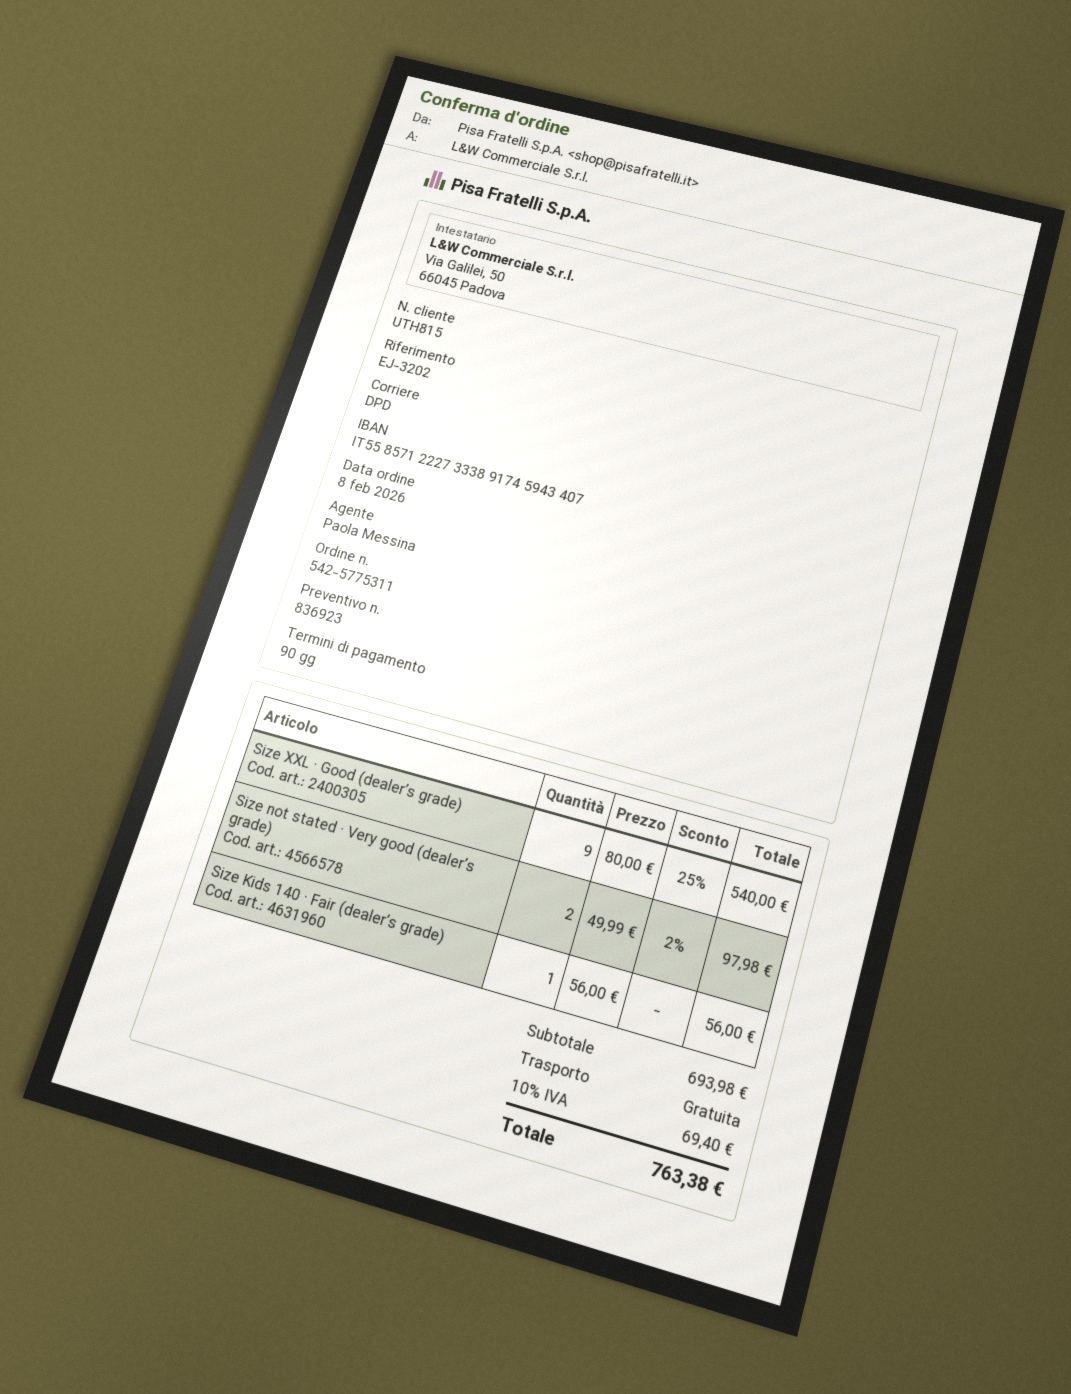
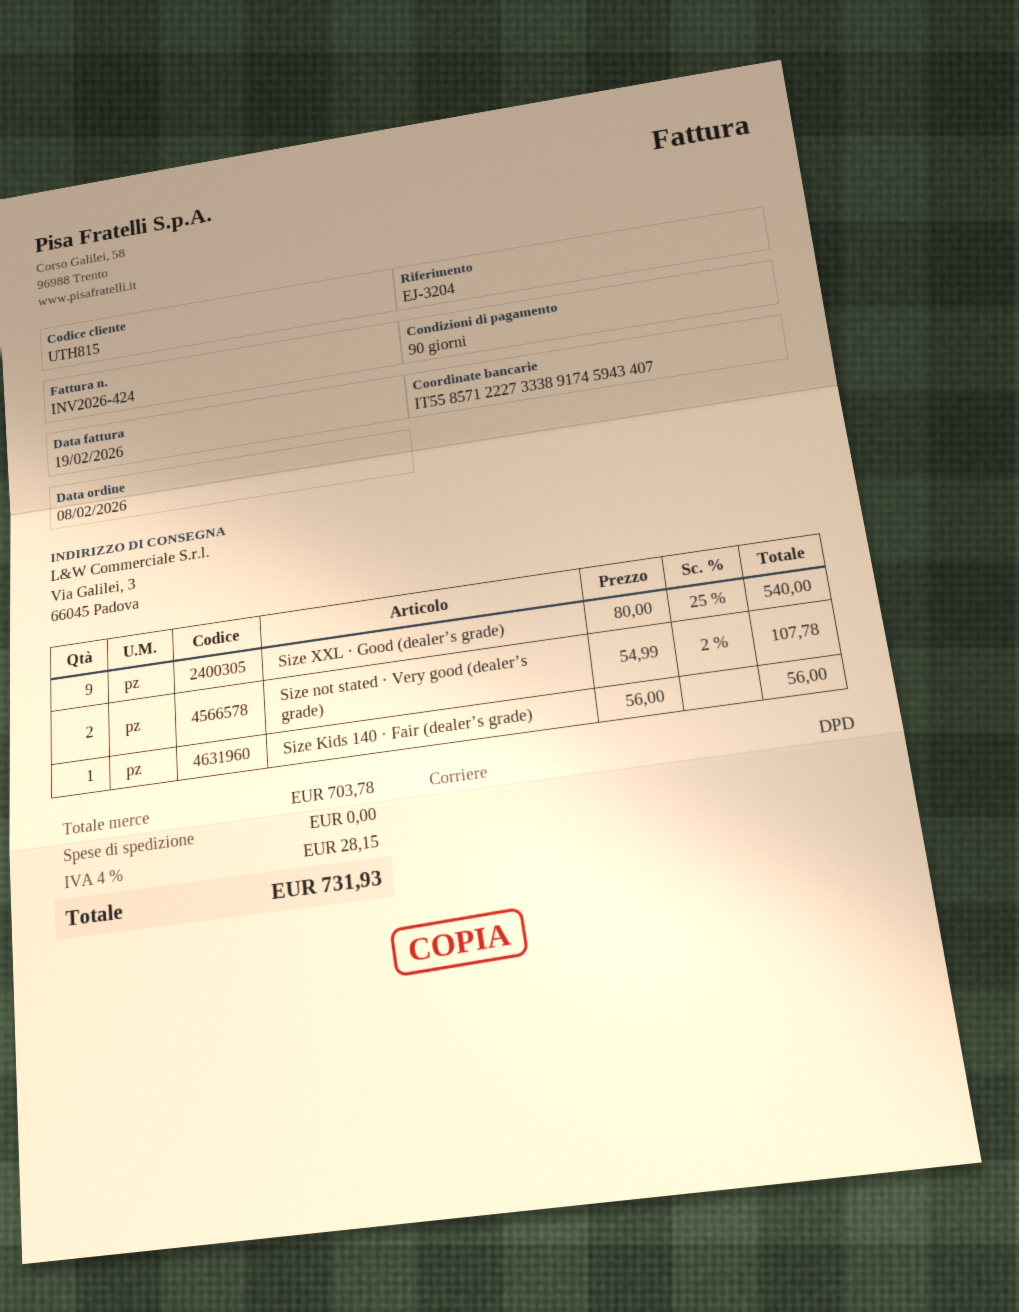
reference: EJ-3202 -> EJ-3204
Size not stated · Very good (dealer’s grade): 2 x 49.99 - 2% = 97.98 -> 2 x 54.99 - 2% = 107.78
subtotal: 693.98 -> 703.78
tax: 10% = 69.40 -> 4% = 28.15
total: 763.38 -> 731.93

